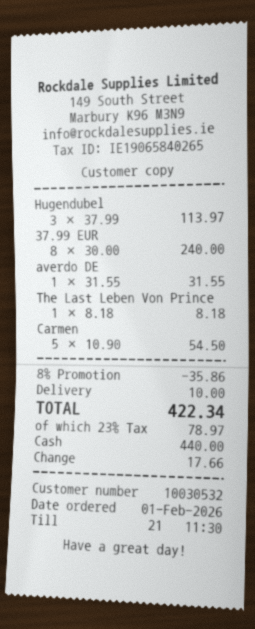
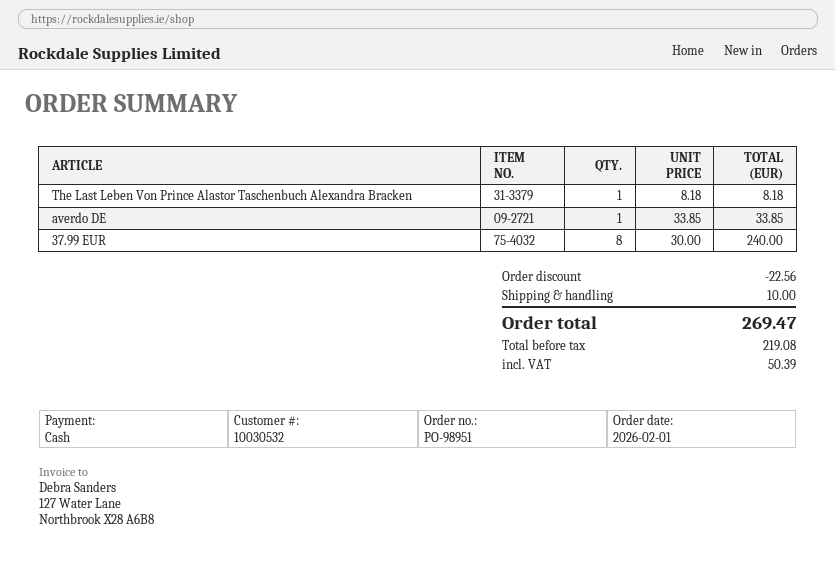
Hugendubel: 3 x 37.99 = 113.97 -> none
averdo DE: 1 x 31.55 = 31.55 -> 1 x 33.85 = 33.85
Carmen: 5 x 10.90 = 54.50 -> none
discount: 35.86 -> 22.56
tax: 78.97 -> 50.39
total: 422.34 -> 269.47

